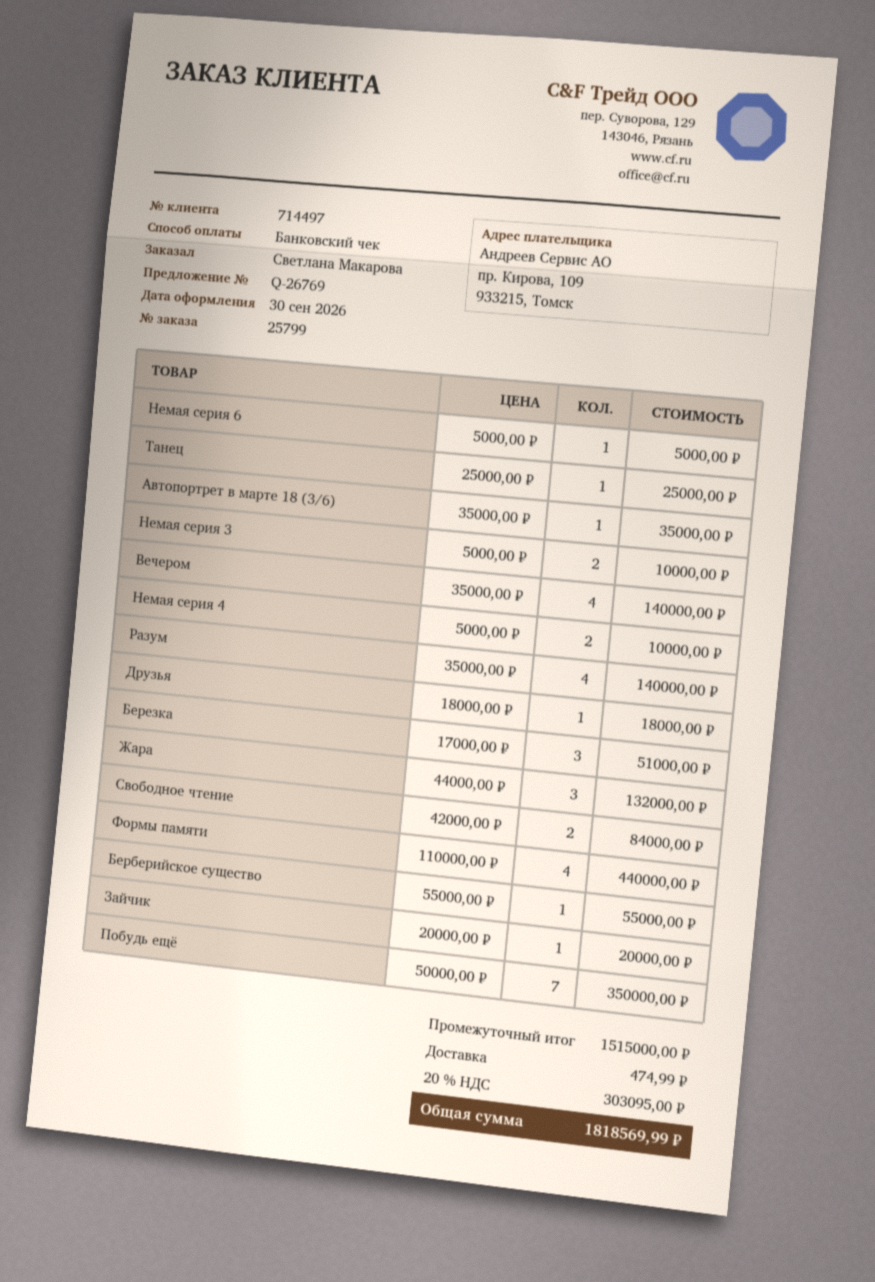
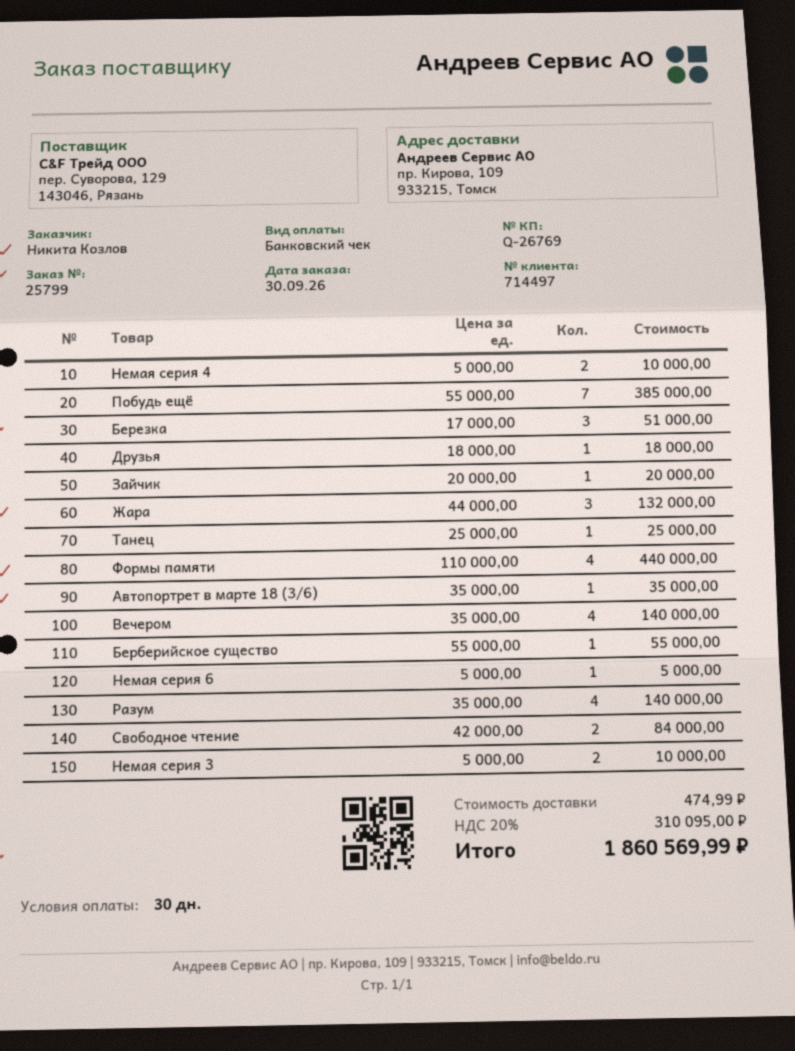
ordered by: Светлана Макарова -> Никита Козлов
Побудь ещё: 7 x 50000.00 = 350000.00 -> 7 x 55000.00 = 385000.00
tax: 20% = 303095.00 -> 20% = 310095.00
total: 1818569.99 -> 1860569.99

